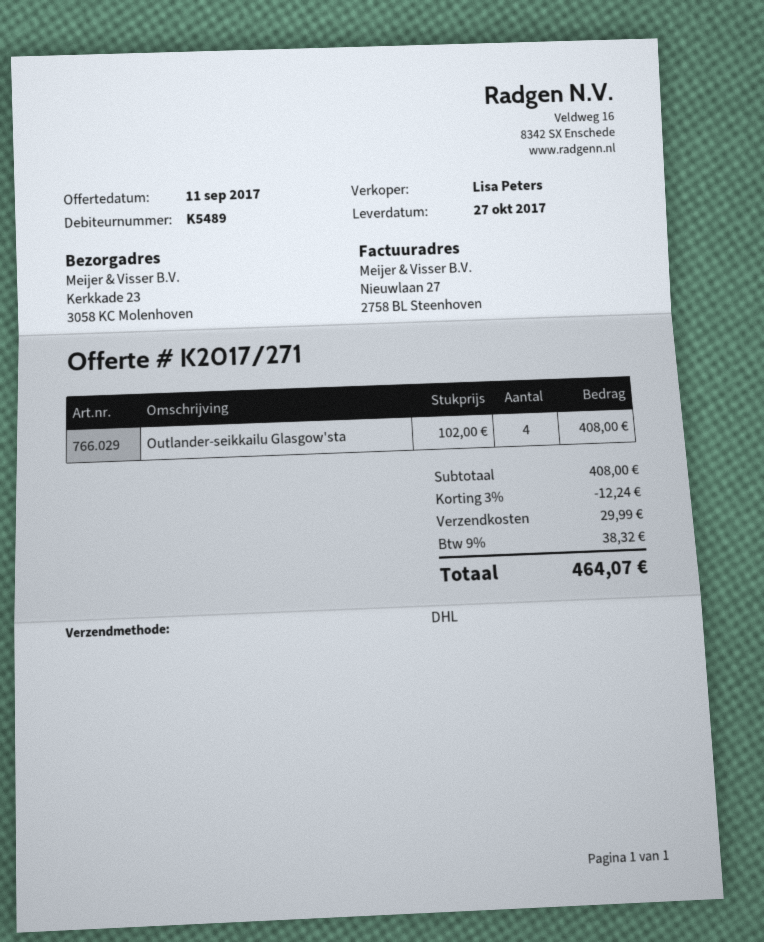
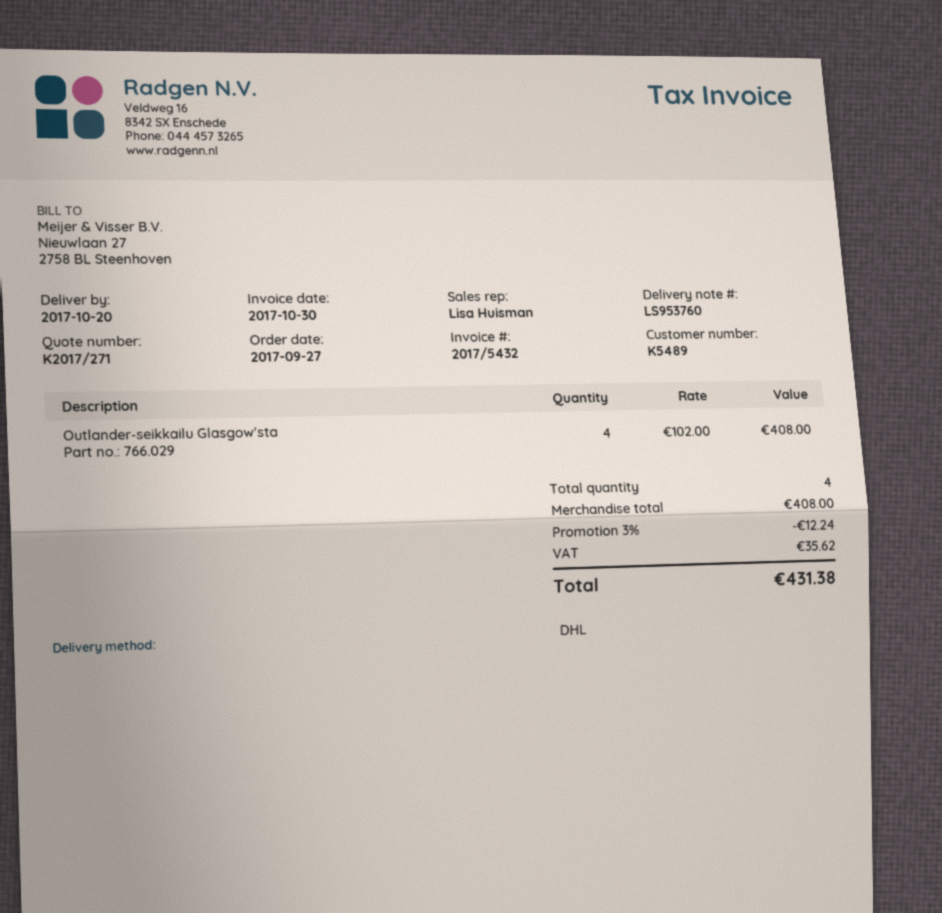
delivery date: 2017-10-27 -> 2017-10-20
sales rep: Lisa Peters -> Lisa Huisman
shipping: 29.99 -> none
tax: 38.32 -> 35.62
total: 464.07 -> 431.38

